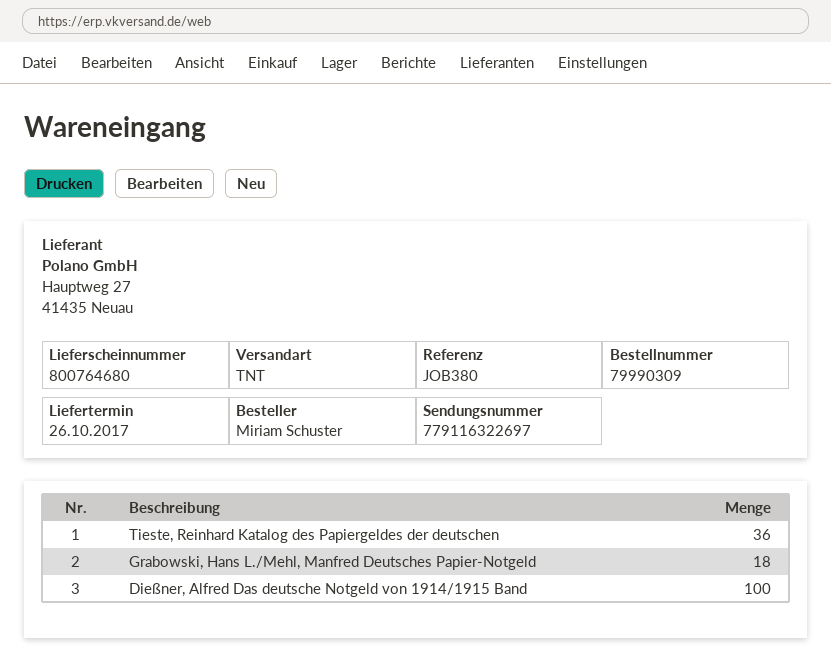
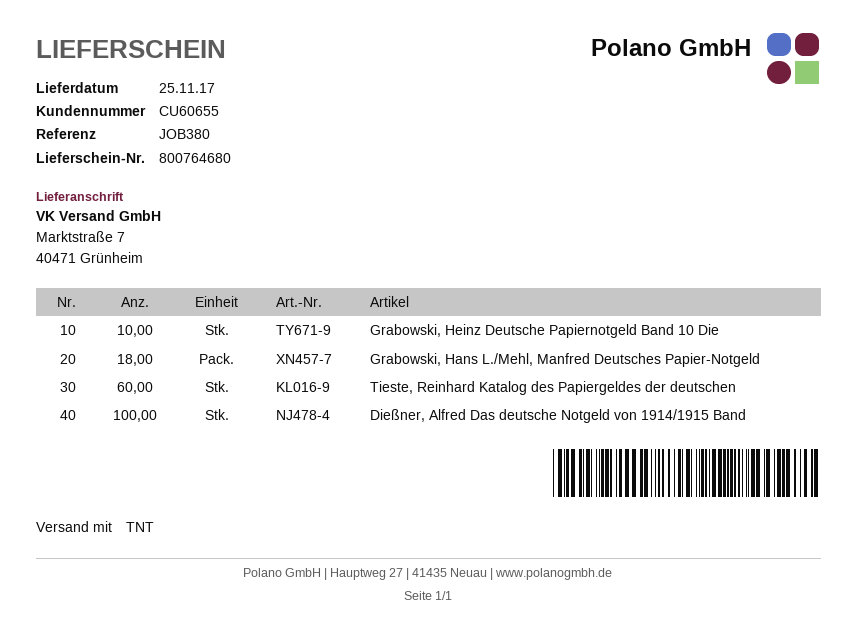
delivery date: 2017-10-26 -> 2017-11-25
Tieste, Reinhard Katalog des Papiergeldes der deutschen: 36 -> 60
Grabowski, Heinz Deutsche Papiernotgeld Band 10 Die: none -> 10

